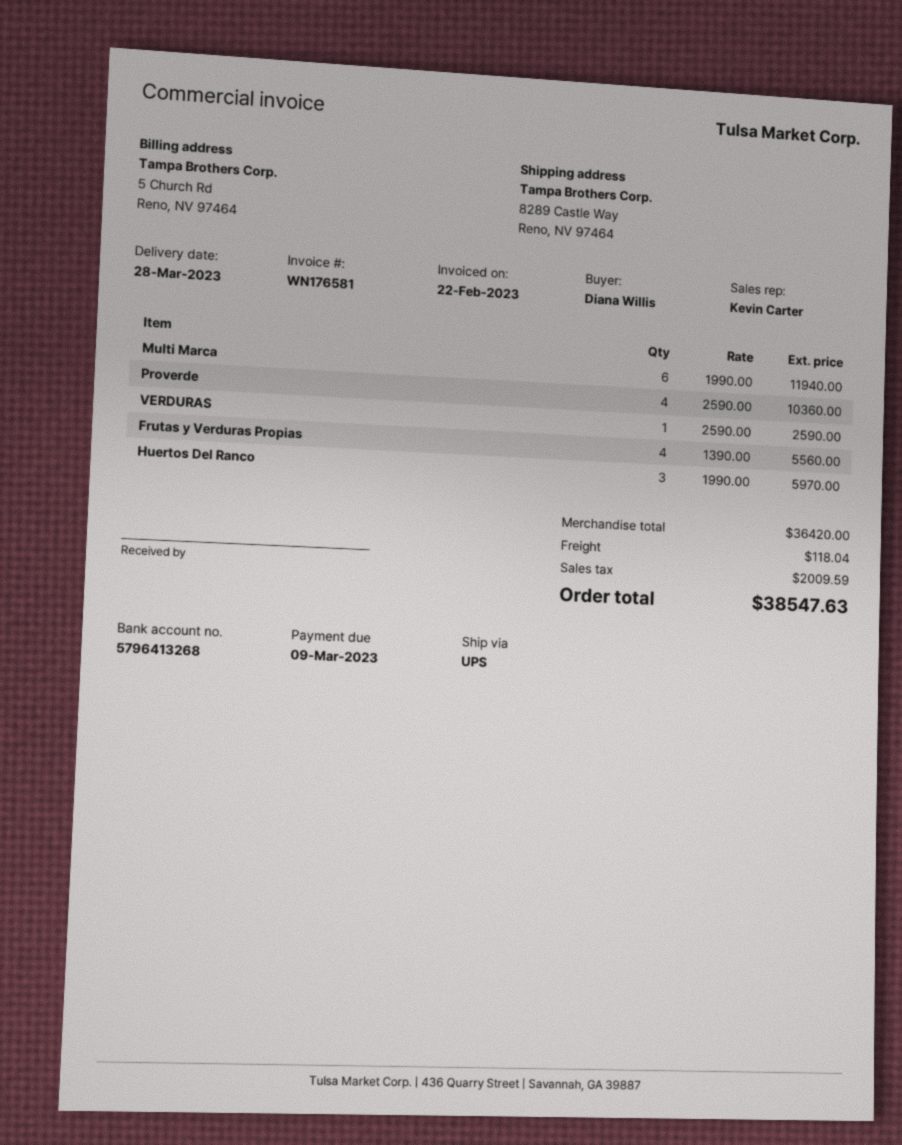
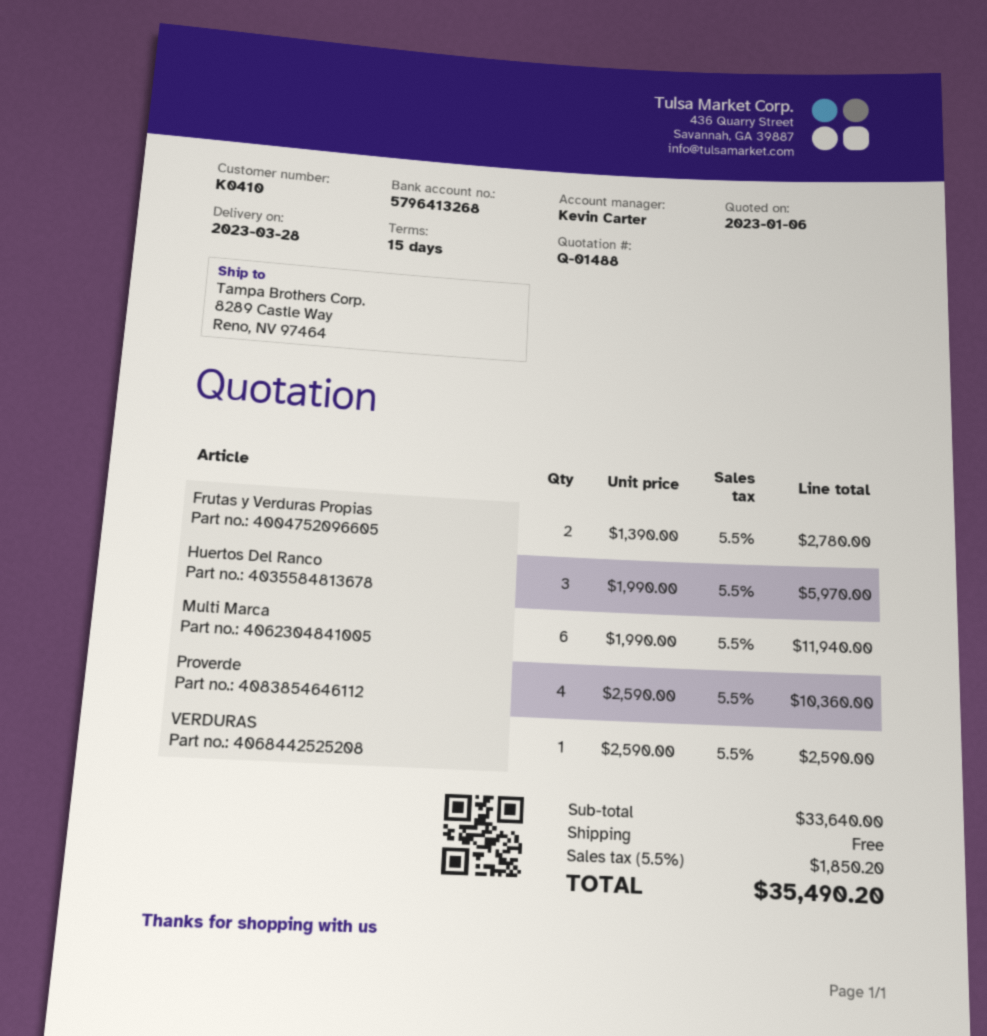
Frutas y Verduras Propias: 4 x 1390.00 = 5560.00 -> 2 x 1390.00 = 2780.00
subtotal: 36420.00 -> 33640.00
shipping: 118.04 -> 0.00
tax: 2009.59 -> 1850.20
total: 38547.63 -> 35490.20

